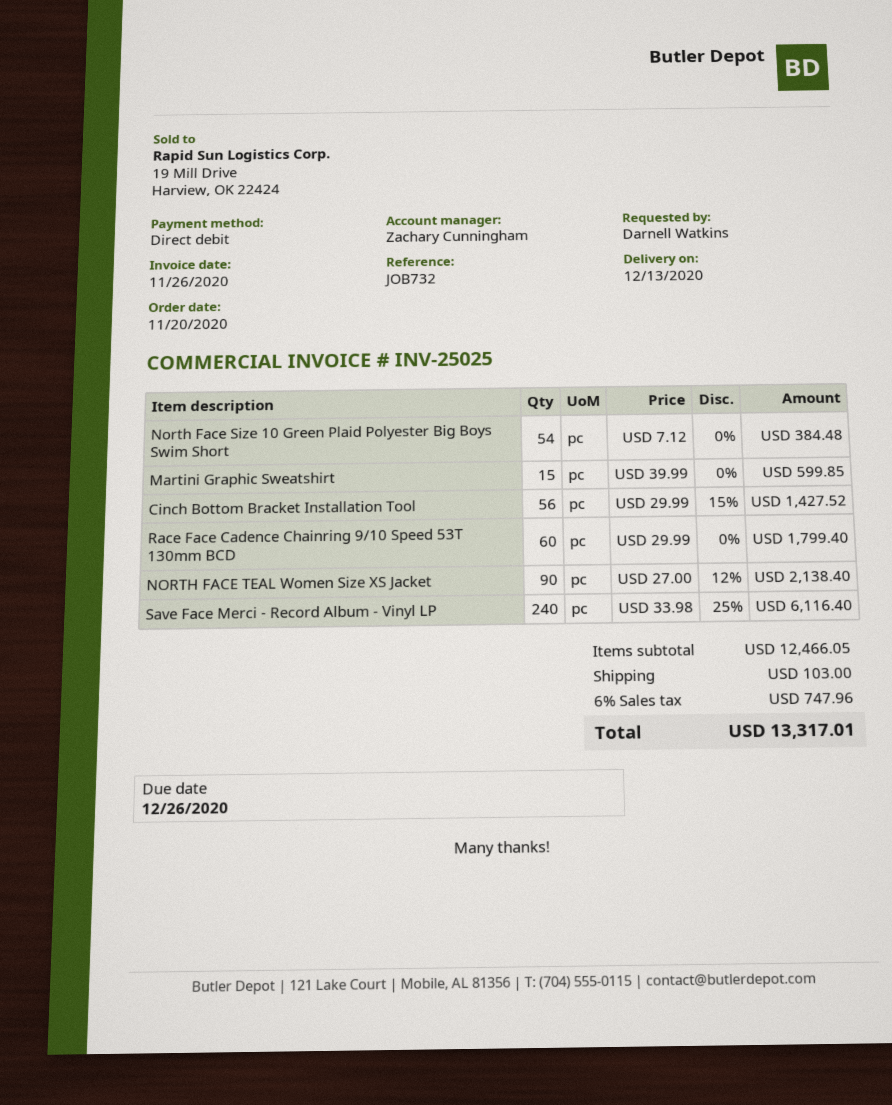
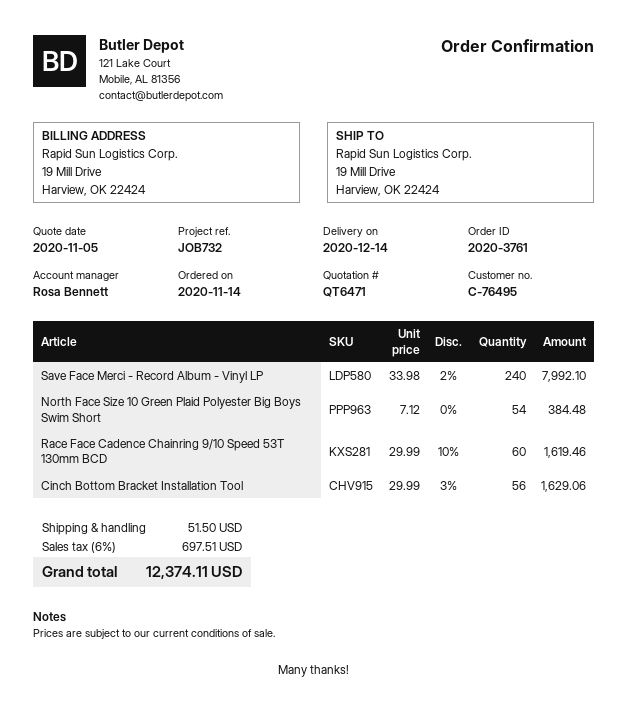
order date: 2020-11-20 -> 2020-11-14
delivery date: 2020-12-13 -> 2020-12-14
sales rep: Zachary Cunningham -> Rosa Bennett
Martini Graphic Sweatshirt: 15 x 39.99 = 599.85 -> none
Cinch Bottom Bracket Installation Tool: 56 x 29.99 - 15% = 1427.52 -> 56 x 29.99 - 3% = 1629.06
Race Face Cadence Chainring 9/10 Speed 53T 130mm BCD: 60 x 29.99 = 1799.40 -> 60 x 29.99 - 10% = 1619.46
NORTH FACE TEAL Women Size XS Jacket: 90 x 27.00 - 12% = 2138.40 -> none
Save Face Merci - Record Album - Vinyl LP: 240 x 33.98 - 25% = 6116.40 -> 240 x 33.98 - 2% = 7992.10
shipping: 103.00 -> 51.50
tax: 6% = 747.96 -> 6% = 697.51
total: 13317.01 -> 12374.11

